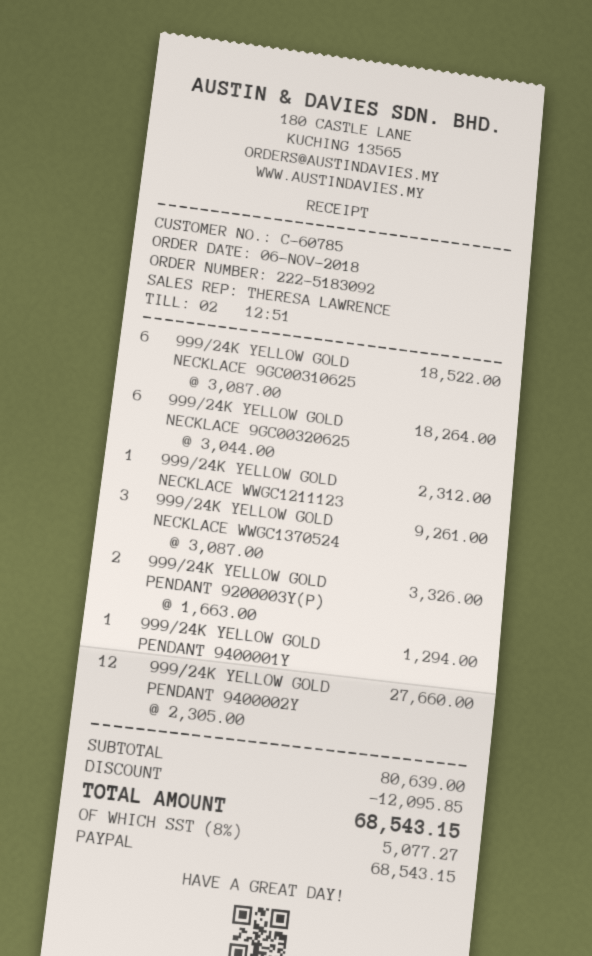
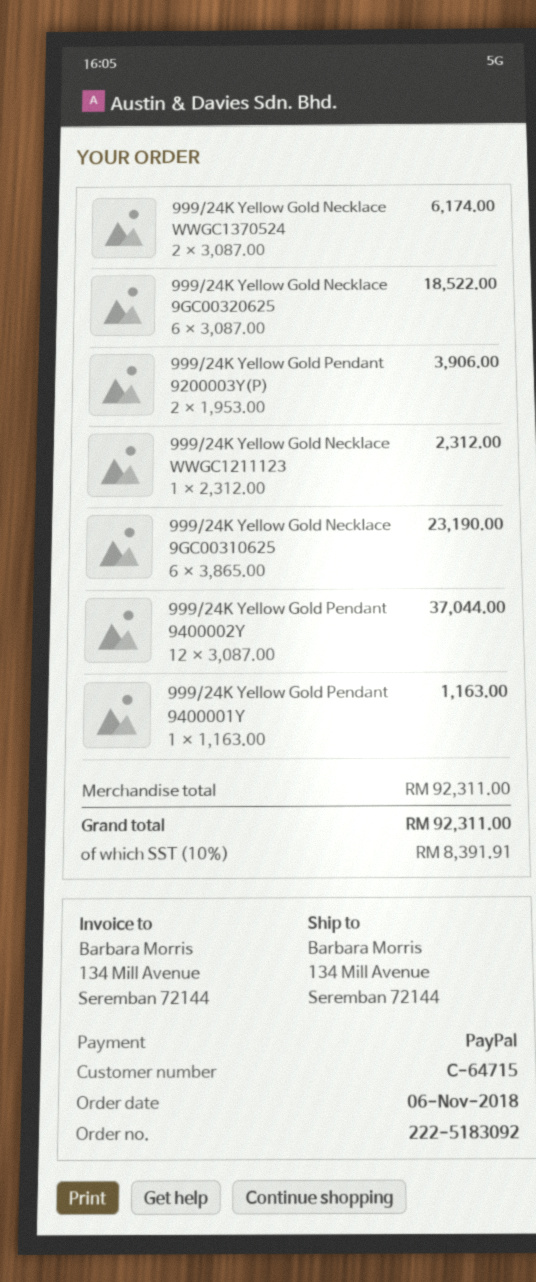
customer number: C-60785 -> C-64715
999/24K YELLOW GOLD NECKLACE 9GC00310625: 6 x 3087.00 = 18522.00 -> 6 x 3865.00 = 23190.00
999/24K YELLOW GOLD NECKLACE 9GC00320625: 6 x 3044.00 = 18264.00 -> 6 x 3087.00 = 18522.00
999/24K YELLOW GOLD NECKLACE WWGC1370524: 3 x 3087.00 = 9261.00 -> 2 x 3087.00 = 6174.00
999/24K YELLOW GOLD PENDANT 9200003Y(P): 2 x 1663.00 = 3326.00 -> 2 x 1953.00 = 3906.00
999/24K YELLOW GOLD PENDANT 9400001Y: 1 x 1294.00 = 1294.00 -> 1 x 1163.00 = 1163.00
999/24K YELLOW GOLD PENDANT 9400002Y: 12 x 2305.00 = 27660.00 -> 12 x 3087.00 = 37044.00
subtotal: 80639.00 -> 92311.00
discount: 12095.85 -> none
tax: 8% = 5077.27 -> 10% = 8391.91
total: 68543.15 -> 92311.00

